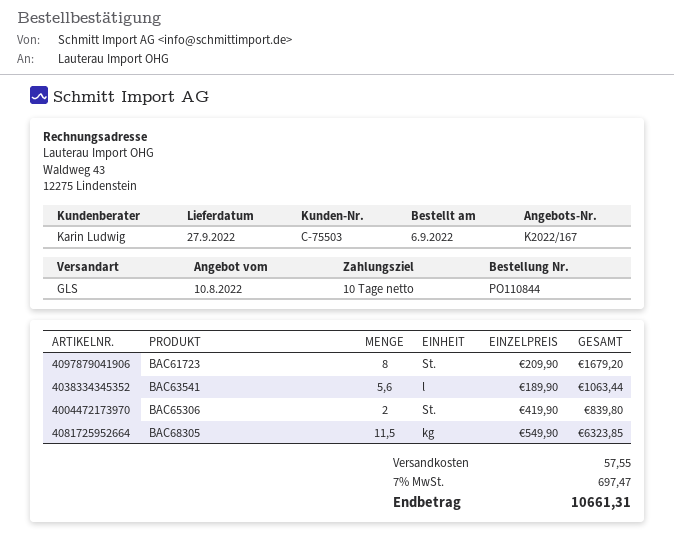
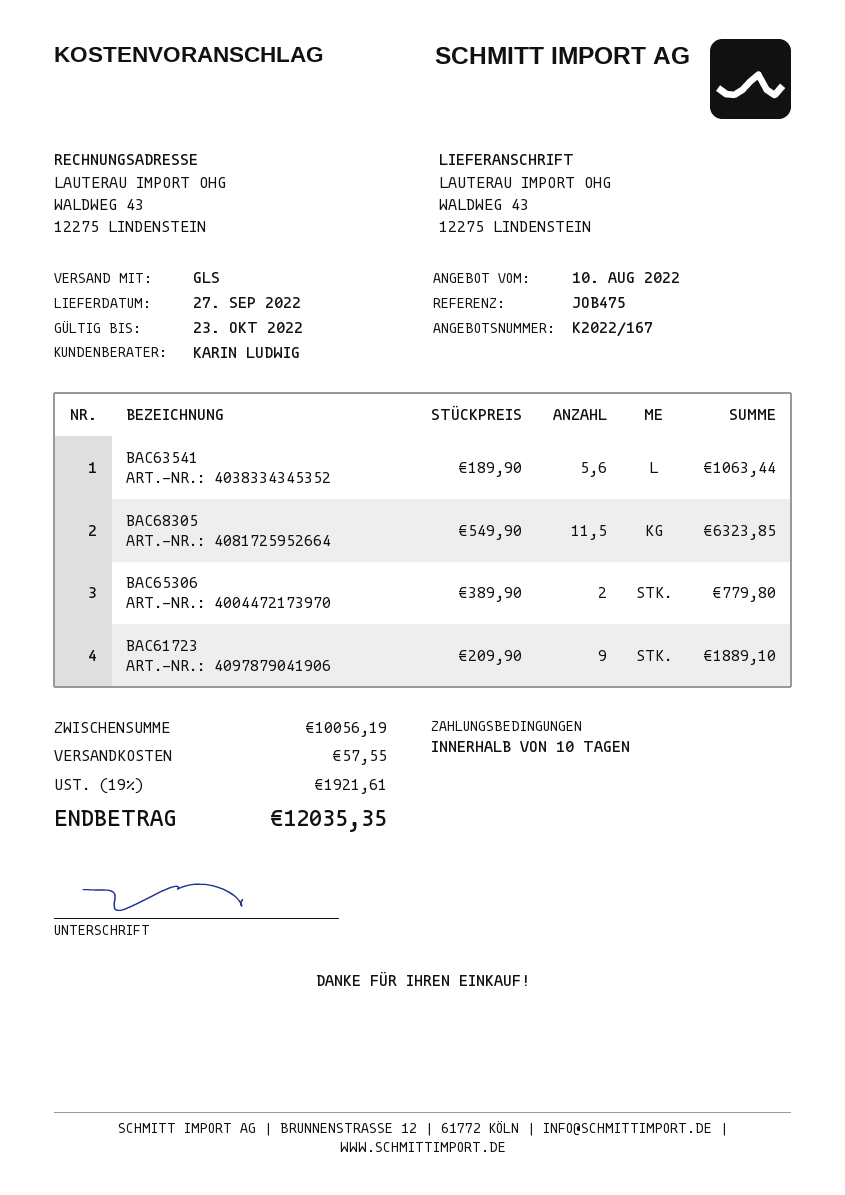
BAC61723: 8 x 209.90 = 1679.20 -> 9 x 209.90 = 1889.10
BAC65306: 2 x 419.90 = 839.80 -> 2 x 389.90 = 779.80
tax: 7% = 697.47 -> 19% = 1921.61
total: 10661.31 -> 12035.35

